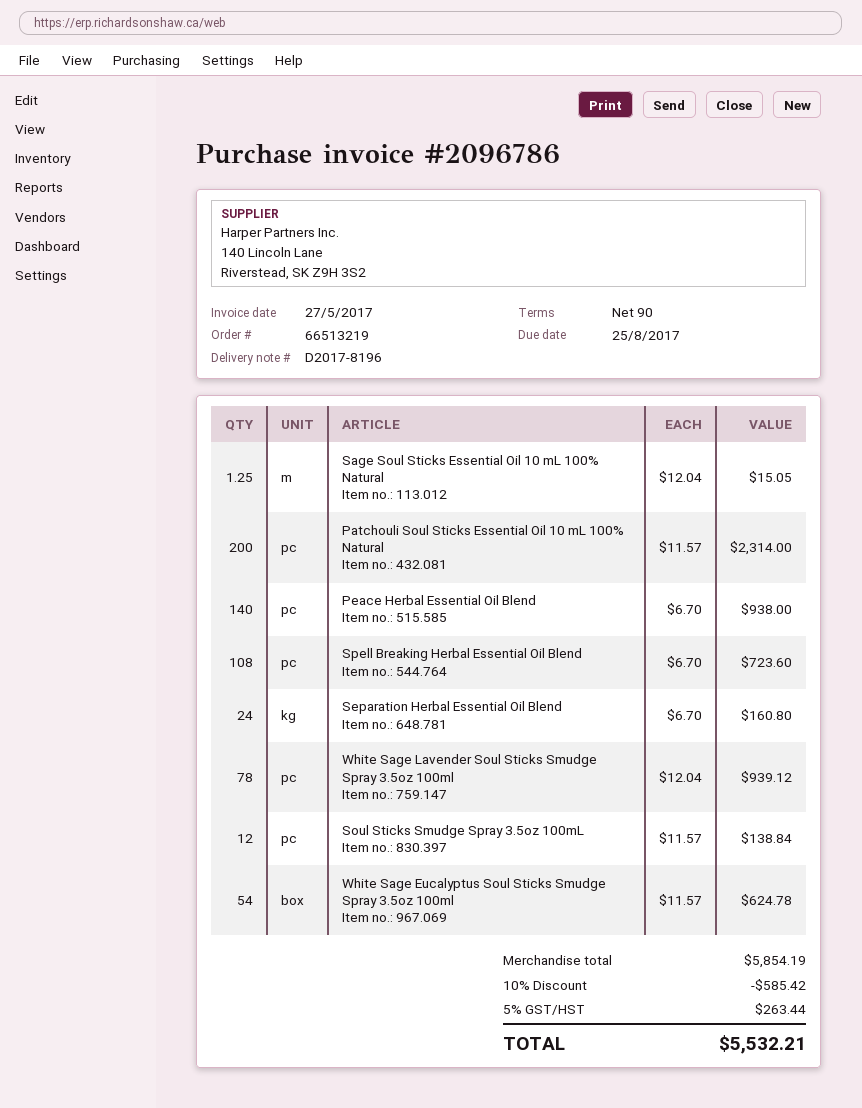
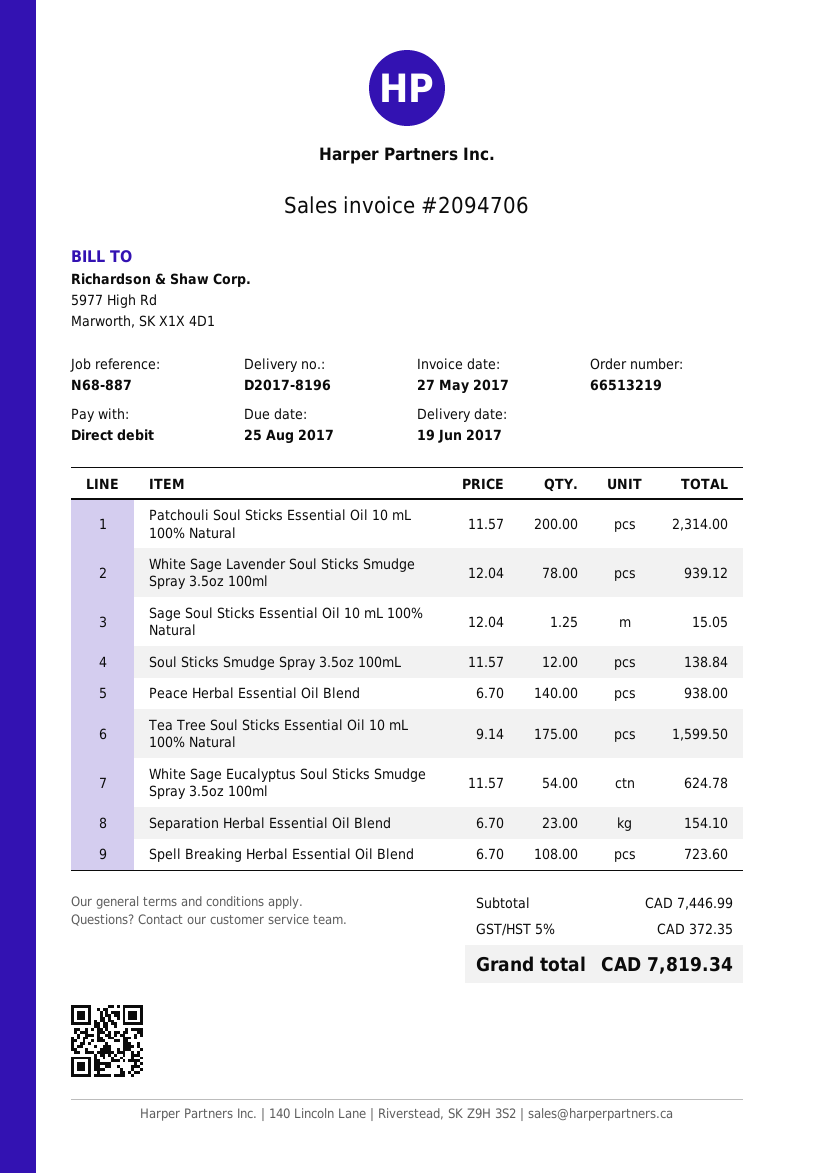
invoice number: 2096786 -> 2094706
Separation Herbal Essential Oil Blend: 24 x 6.70 = 160.80 -> 23 x 6.70 = 154.10
Tea Tree Soul Sticks Essential Oil 10 mL 100% Natural: none -> 175 x 9.14 = 1599.50
subtotal: 5854.19 -> 7446.99
discount: 10% = 585.42 -> none
tax: 5% = 263.44 -> 5% = 372.35
total: 5532.21 -> 7819.34

